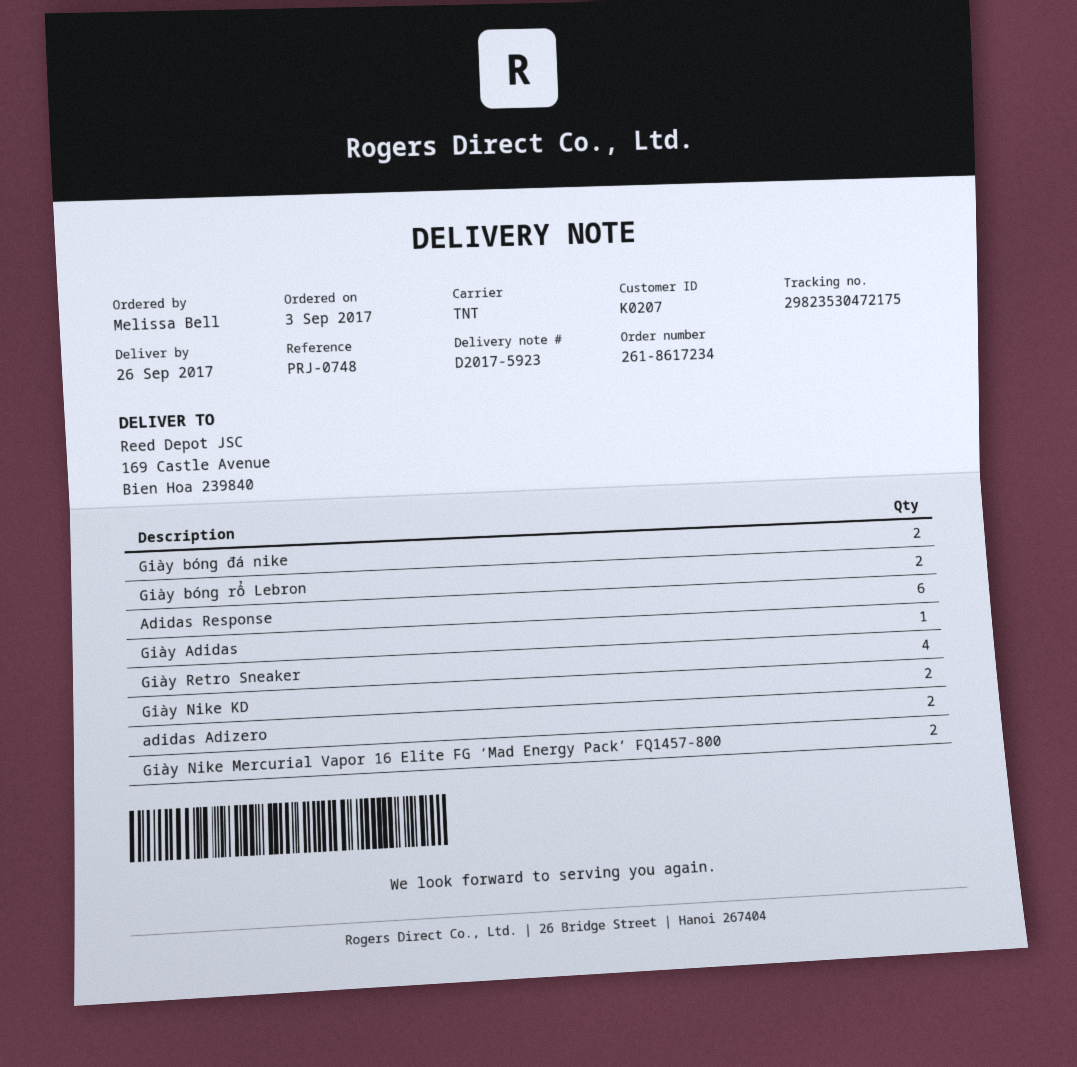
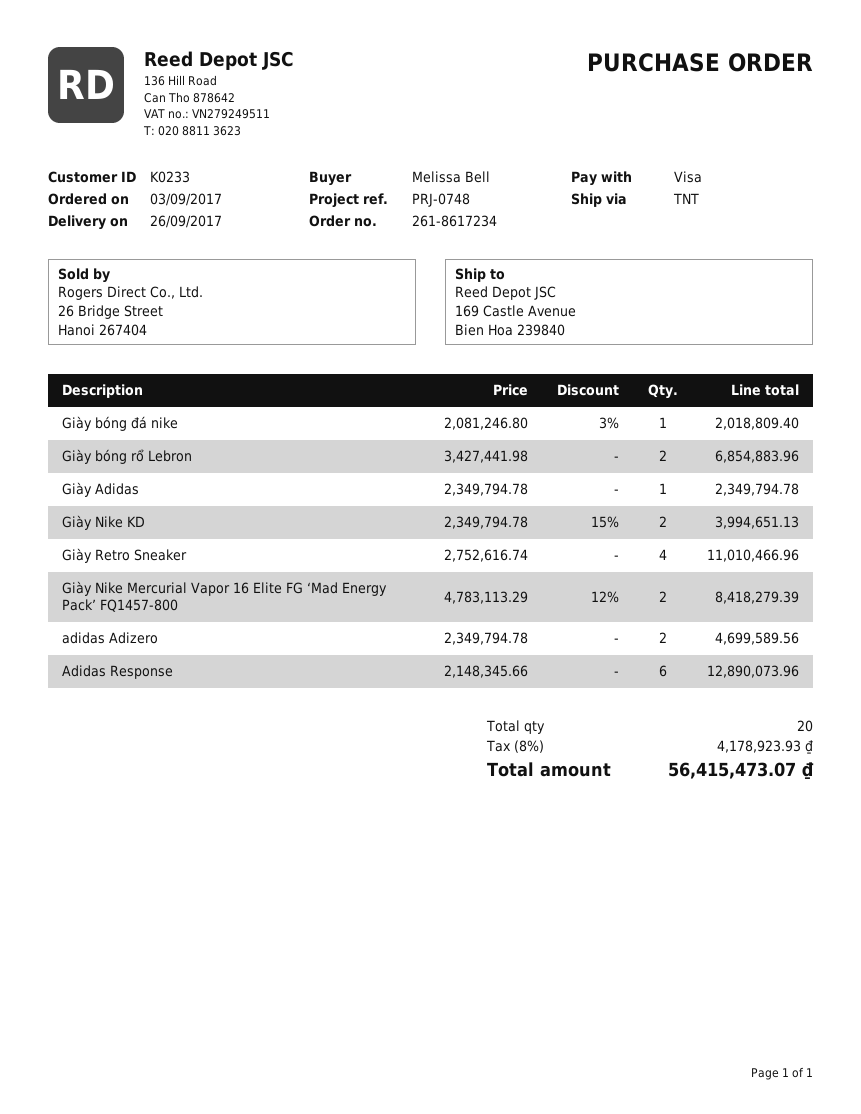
customer number: K0207 -> K0233
Giày bóng đá nike: 2 -> 1

